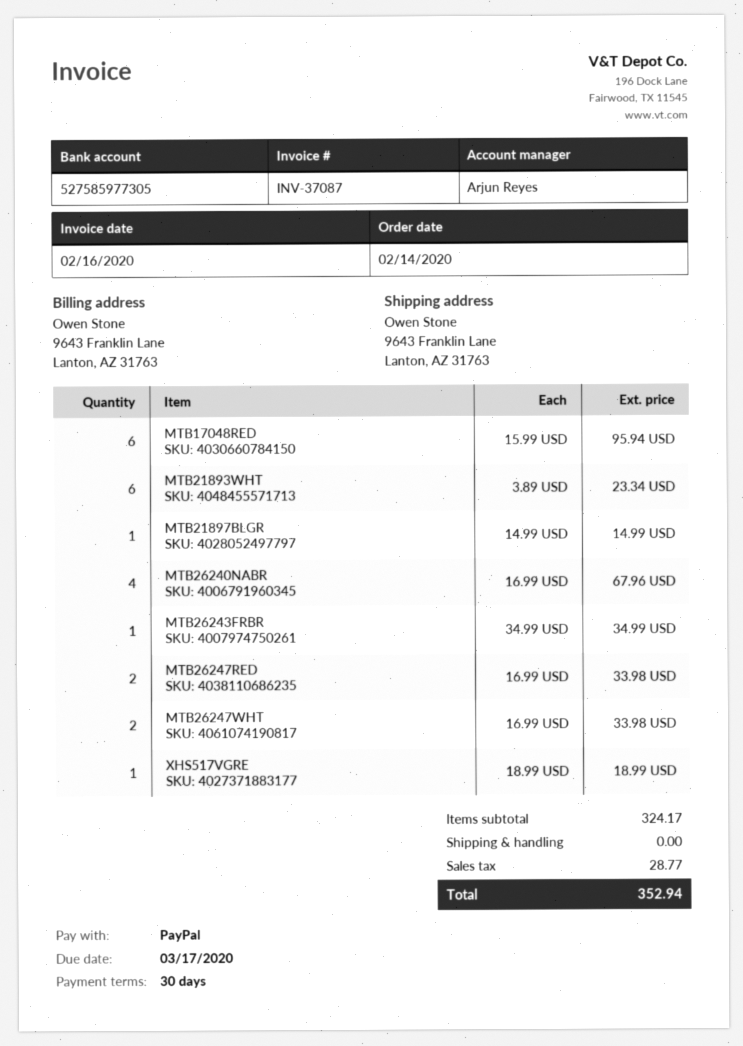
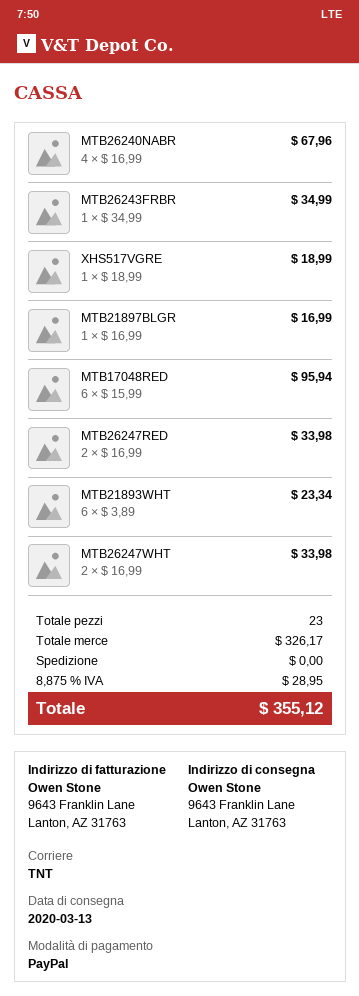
MTB21897BLGR: 1 x 14.99 = 14.99 -> 1 x 16.99 = 16.99
subtotal: 324.17 -> 326.17
tax: 28.77 -> 28.95
total: 352.94 -> 355.12

